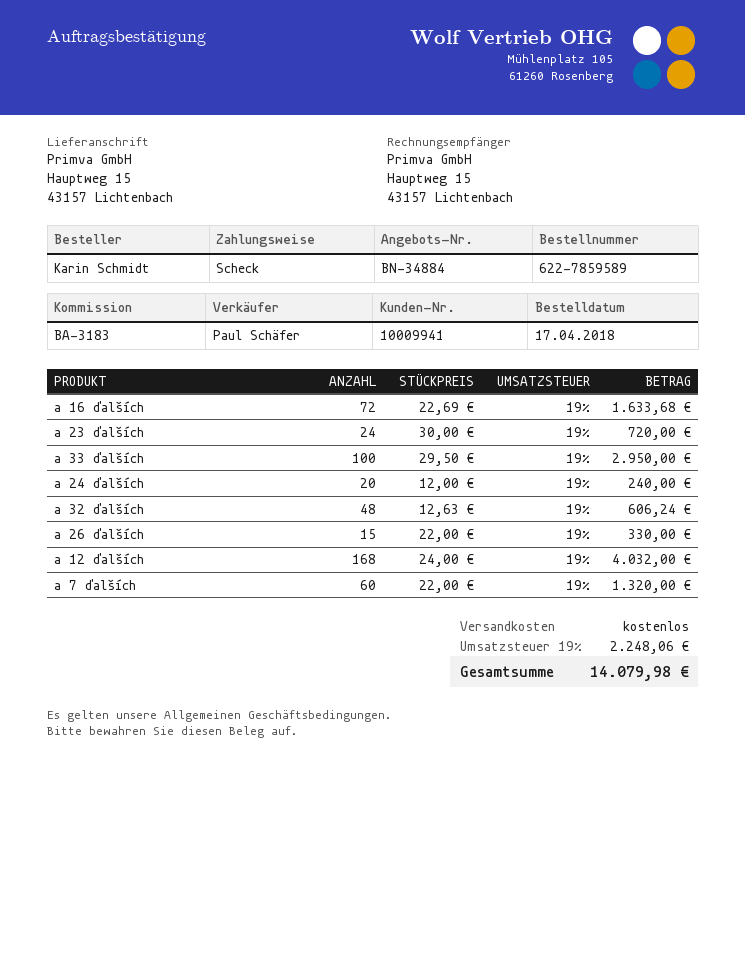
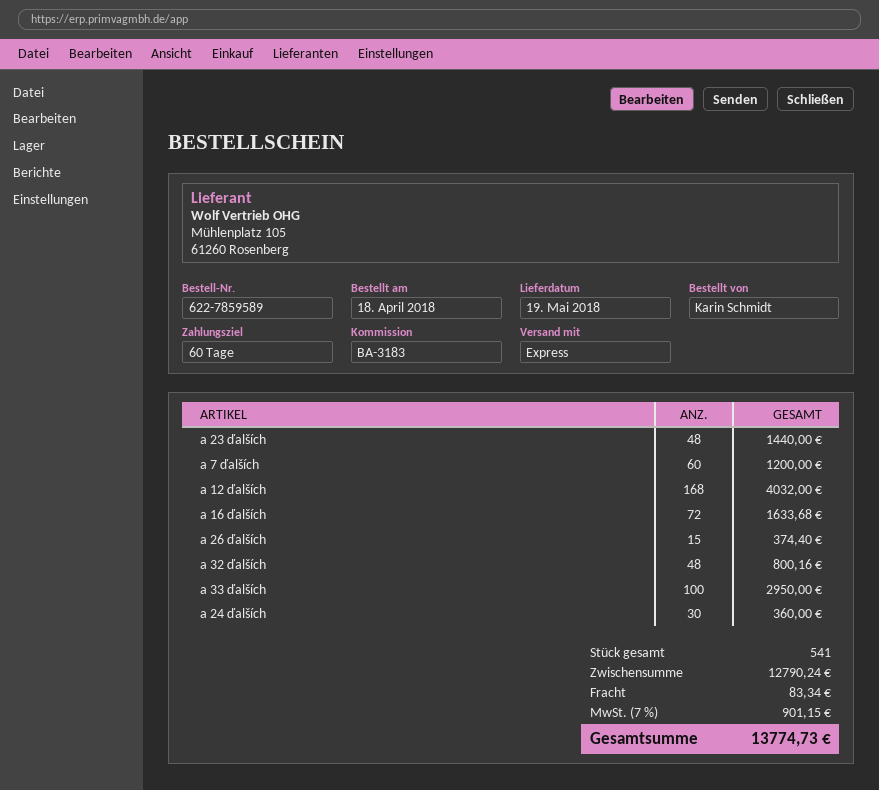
order date: 2018-04-17 -> 2018-04-18
a 23 ďalších: 24 for 720.00 -> 48 for 1440.00
a 24 ďalších: 20 for 240.00 -> 30 for 360.00
a 32 ďalších: 48 for 606.24 -> 48 for 800.16
a 26 ďalších: 15 for 330.00 -> 15 for 374.40
a 7 ďalších: 60 for 1320.00 -> 60 for 1200.00
shipping: 0.00 -> 83.34
tax: 19% = 2248.06 -> 7% = 901.15
total: 14079.98 -> 13774.73

